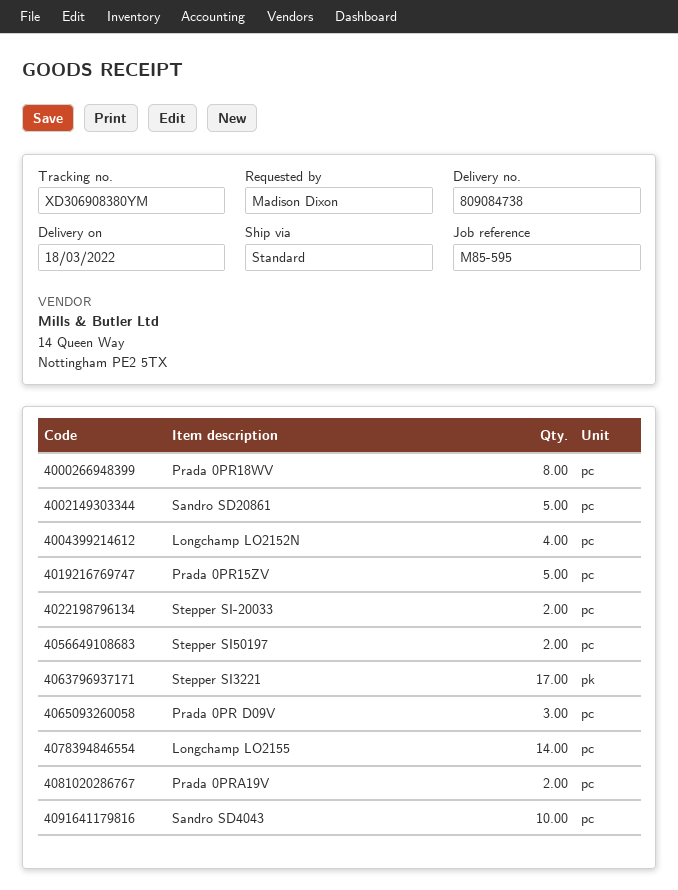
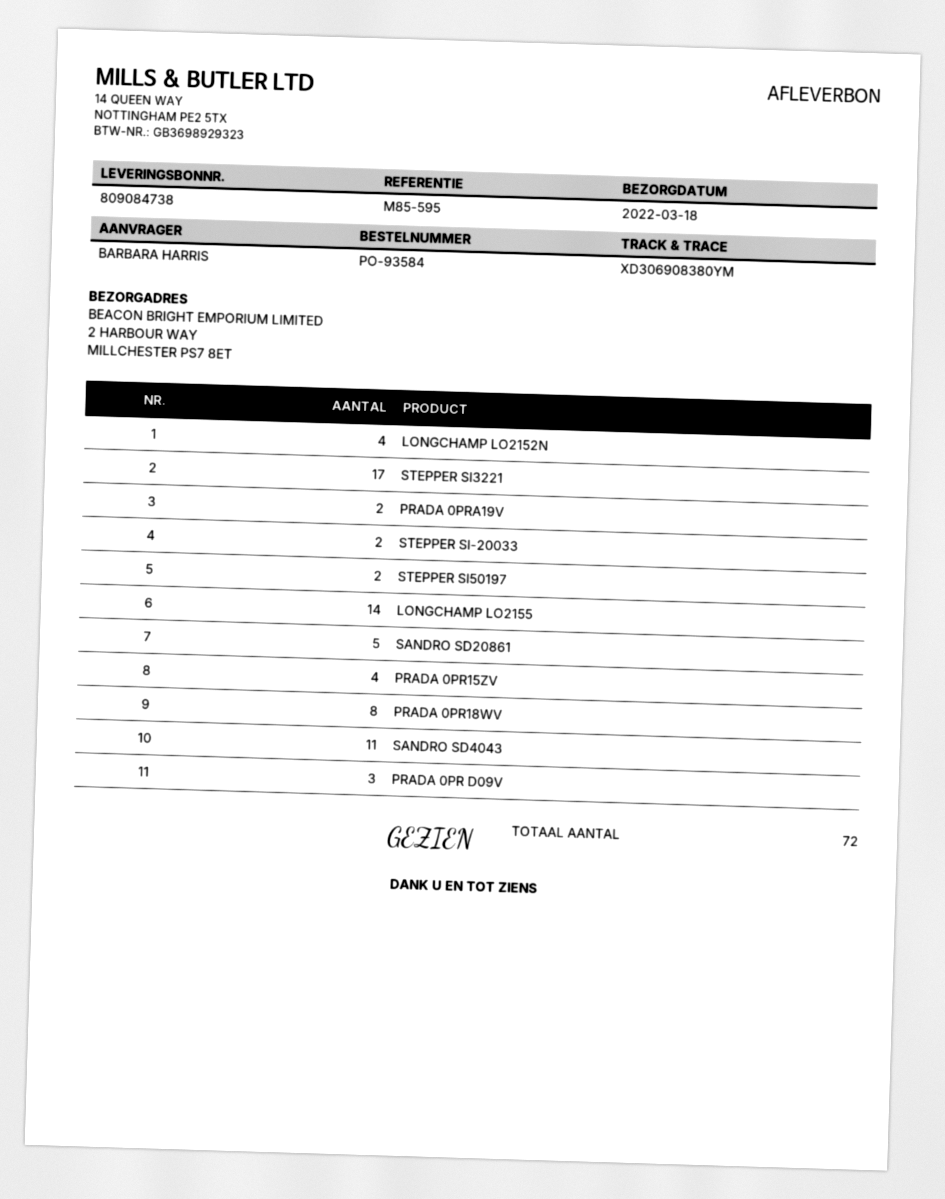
ordered by: Madison Dixon -> BARBARA HARRIS
Prada 0PR15ZV: 5 -> 4
Sandro SD4043: 10 -> 11

